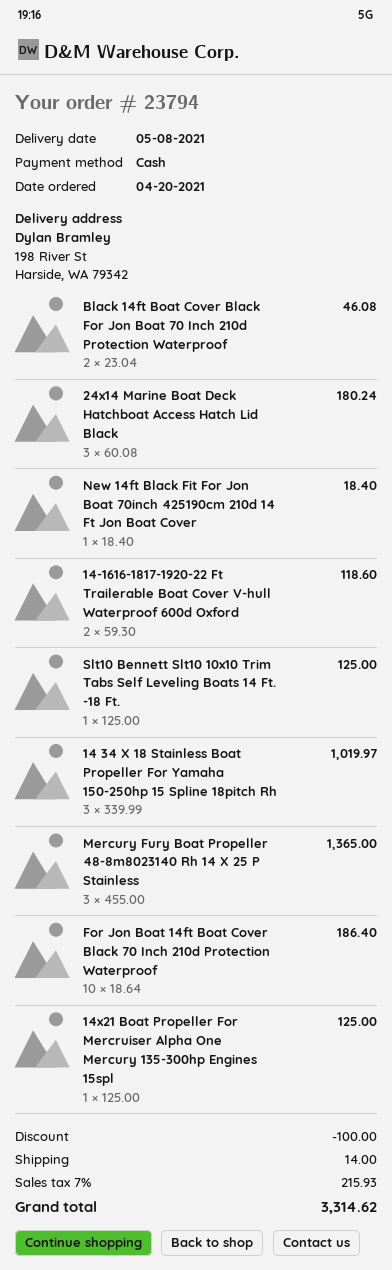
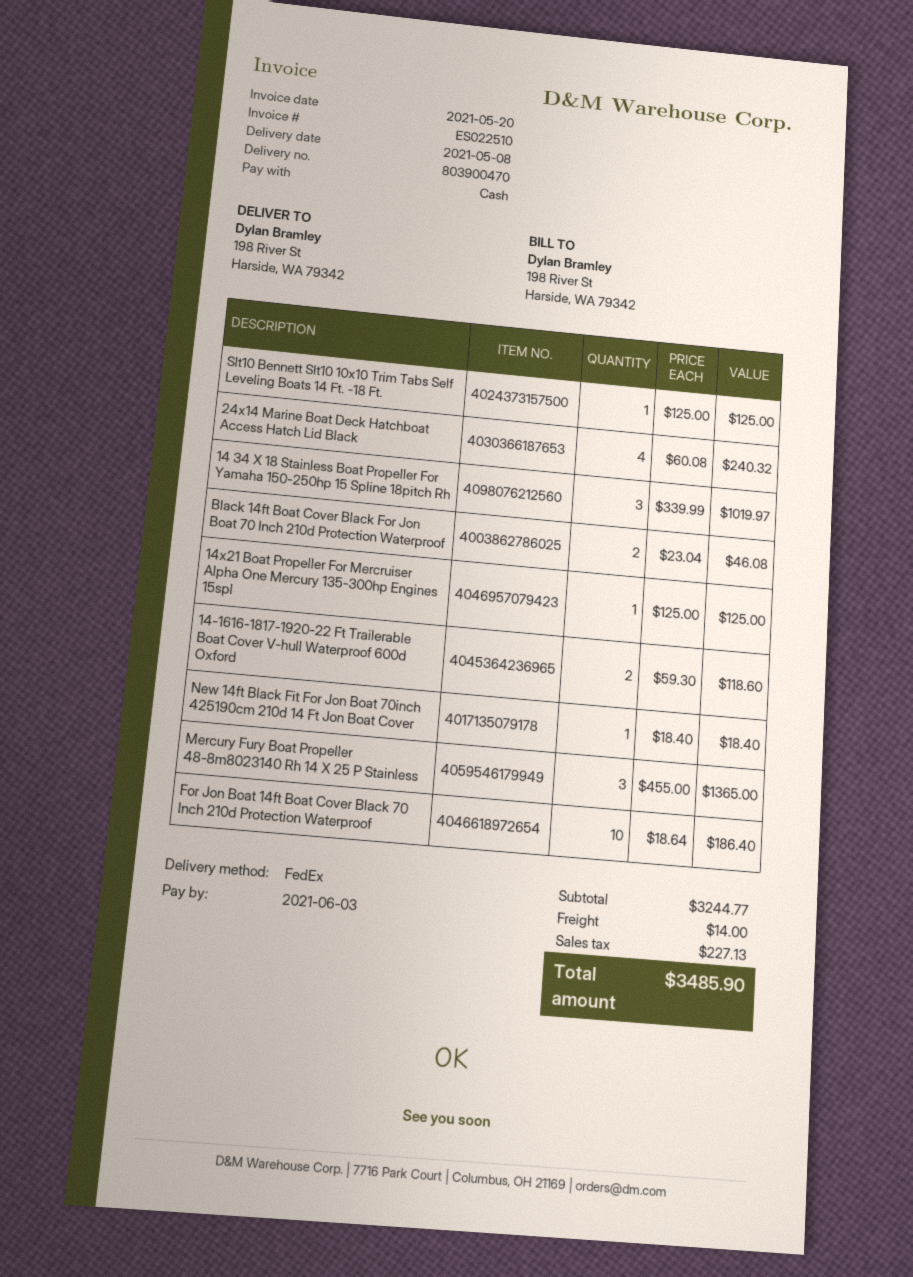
24x14 Marine Boat Deck Hatchboat Access Hatch Lid Black: 3 x 60.08 = 180.24 -> 4 x 60.08 = 240.32
discount: 100.00 -> none
tax: 215.93 -> 227.13
total: 3314.62 -> 3485.90

